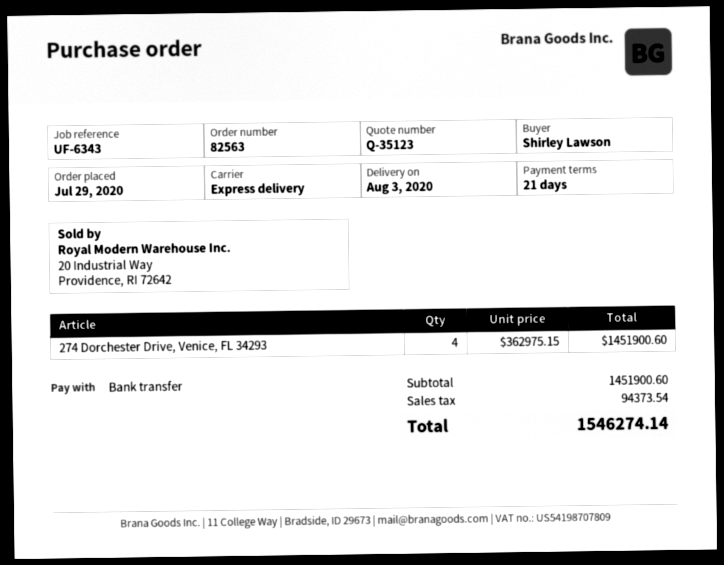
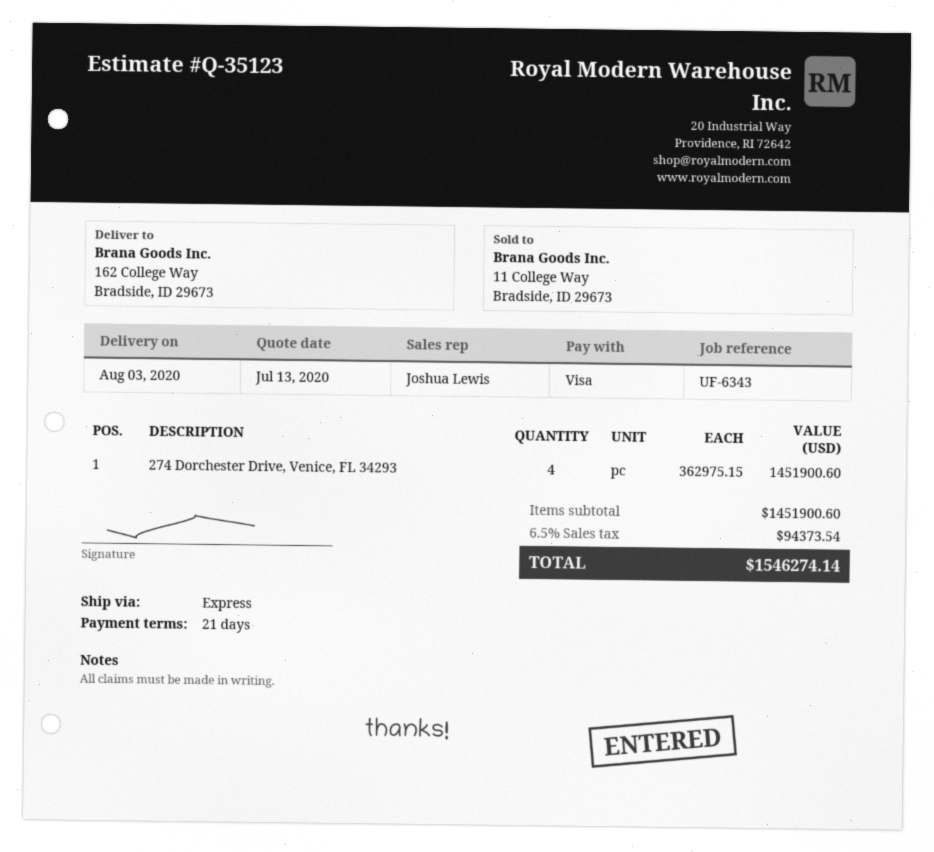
payment method: bank transfer -> Visa

